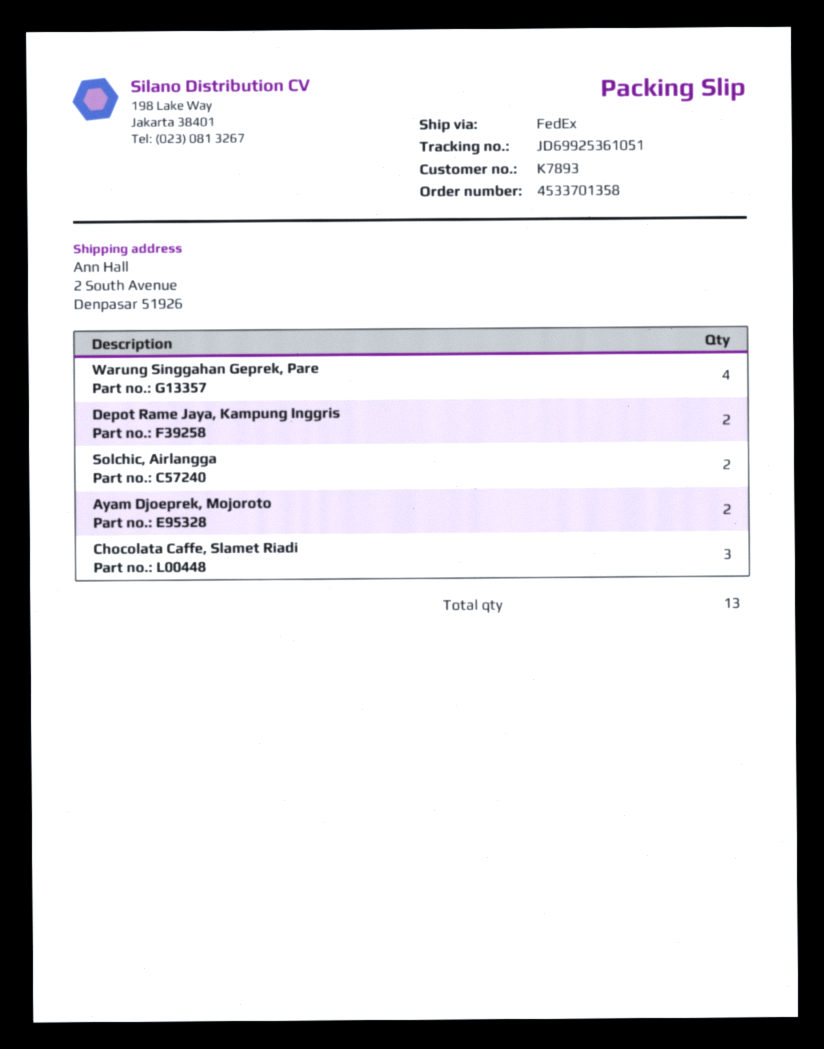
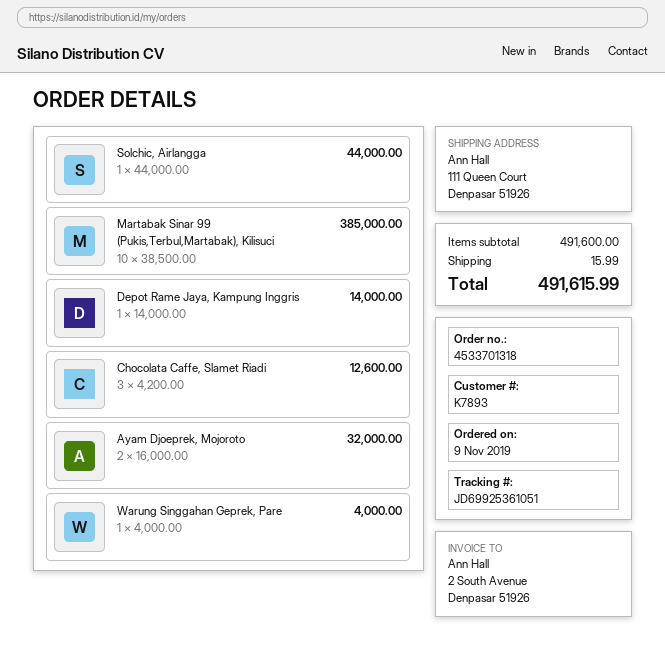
order number: 4533701358 -> 4533701318
ship to: 2 South Avenue, Denpasar 51926 -> 111 Queen Court, Denpasar 51926
Warung Singgahan Geprek, Pare: 4 -> 1
Depot Rame Jaya, Kampung Inggris: 2 -> 1
Solchic, Airlangga: 2 -> 1
Martabak Sinar 99 (Pukis,Terbul,Martabak), Kilisuci: none -> 10

